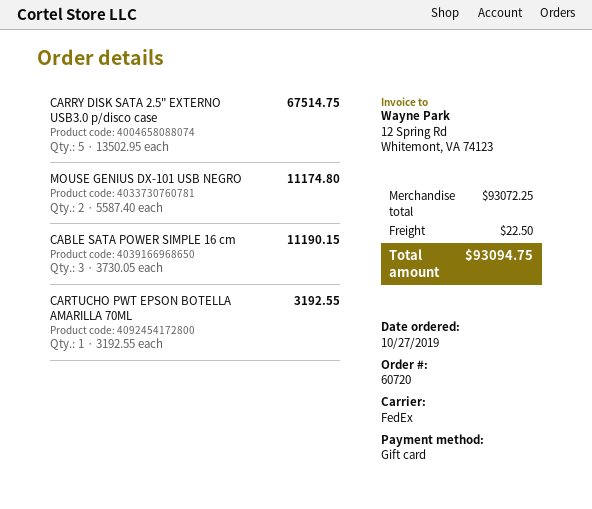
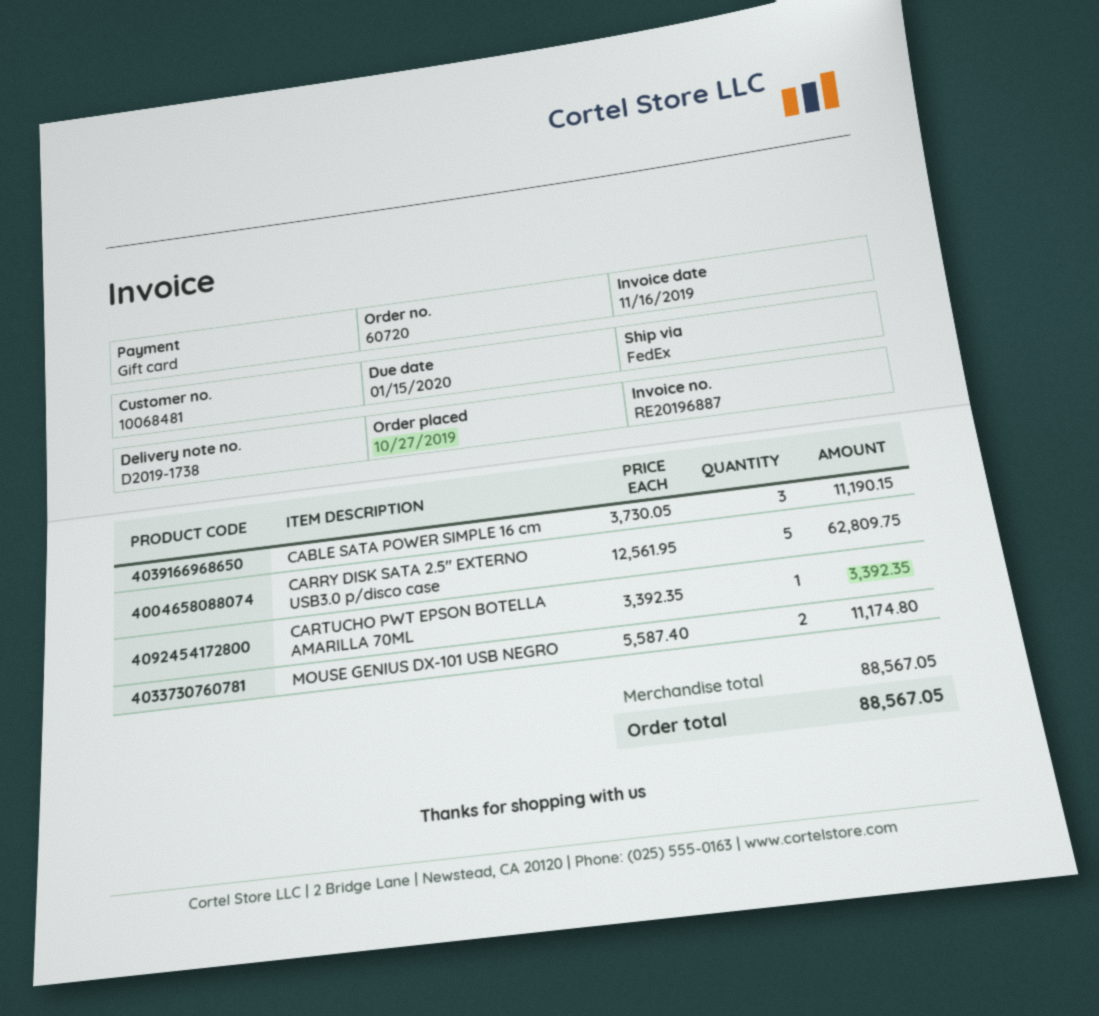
CARRY DISK SATA 2.5" EXTERNO USB3.0 p/disco case: 5 x 13502.95 = 67514.75 -> 5 x 12561.95 = 62809.75
CARTUCHO PWT EPSON BOTELLA AMARILLA 70ML: 1 x 3192.55 = 3192.55 -> 1 x 3392.35 = 3392.35
subtotal: 93072.25 -> 88567.05
shipping: 22.50 -> none
total: 93094.75 -> 88567.05

